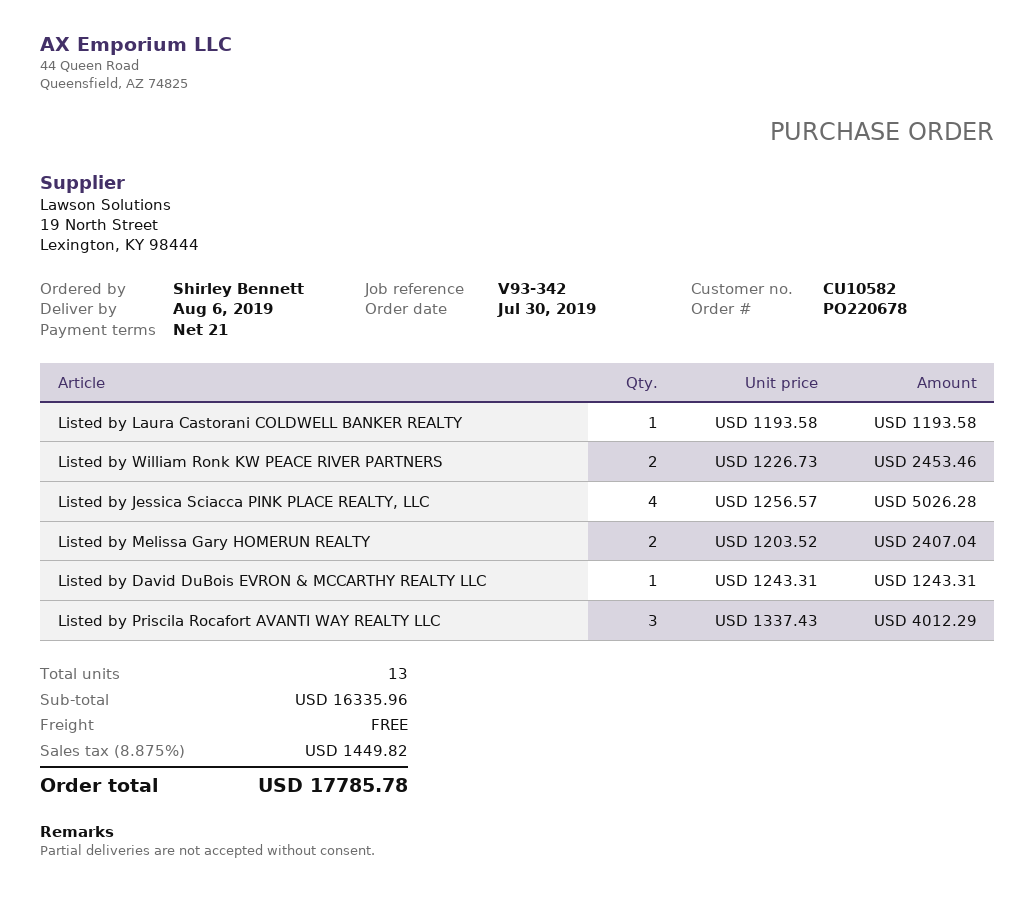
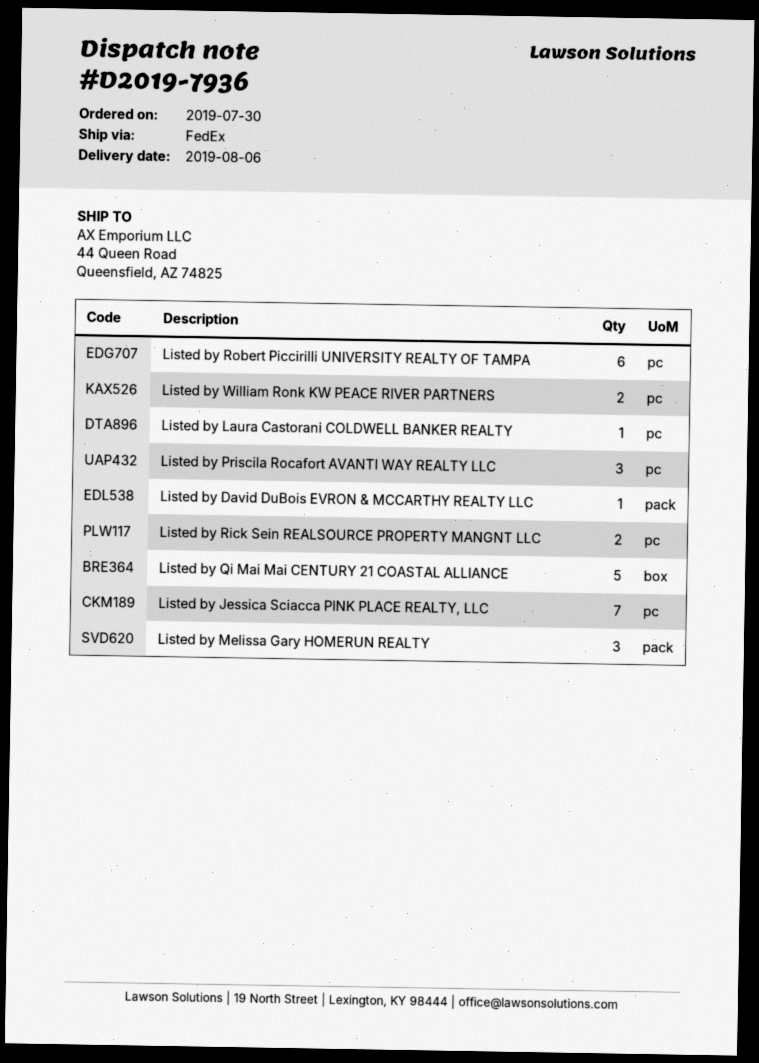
Listed by Jessica Sciacca PINK PLACE REALTY, LLC: 4 -> 7
Listed by Melissa Gary HOMERUN REALTY: 2 -> 3
Listed by Robert Piccirilli UNIVERSITY REALTY OF TAMPA: none -> 6
Listed by Rick Sein REALSOURCE PROPERTY MANGNT LLC: none -> 2
Listed by Qi Mai Mai CENTURY 21 COASTAL ALLIANCE: none -> 5

